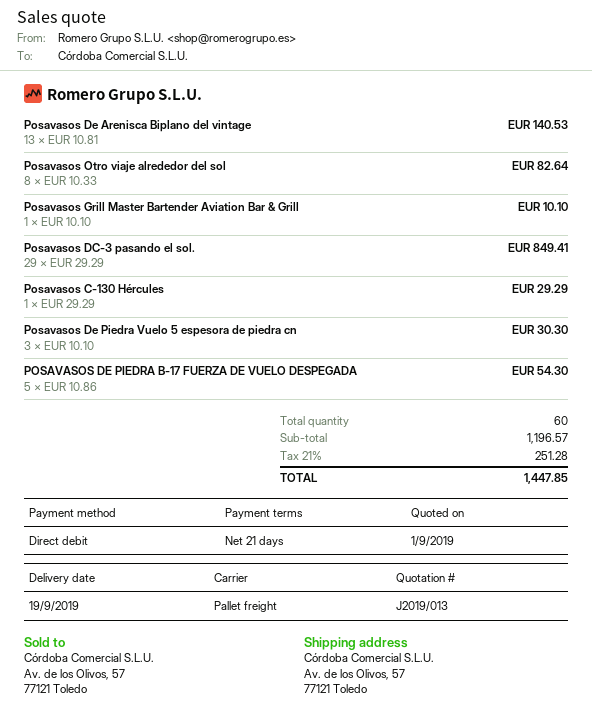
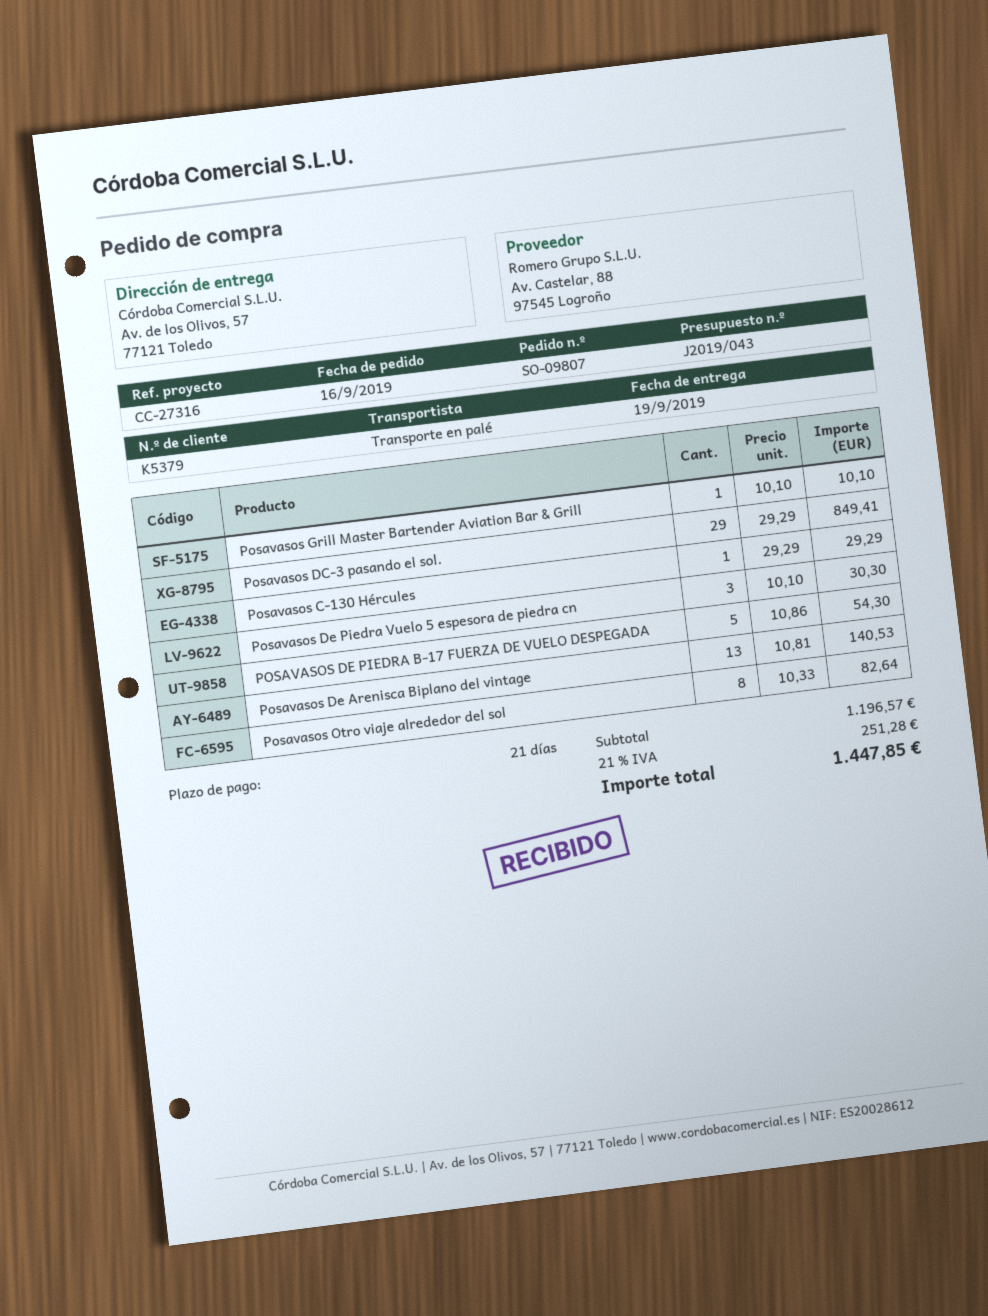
quote number: J2019/013 -> J2019/043

